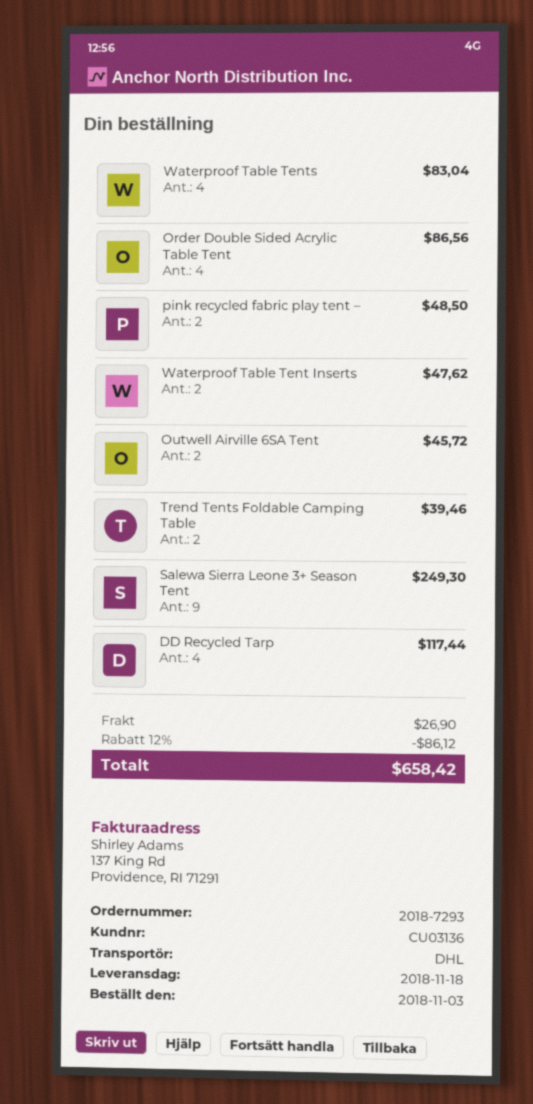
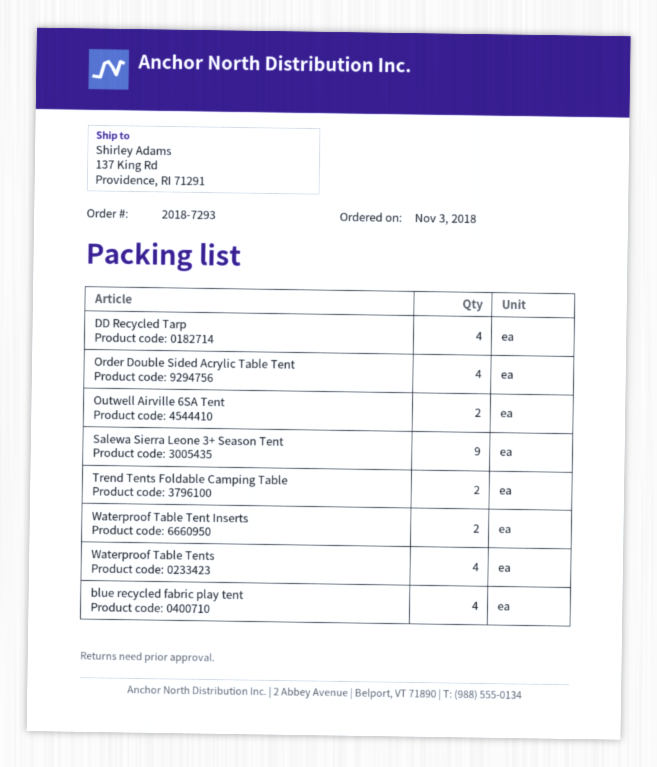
pink recycled fabric play tent –: 2 -> none
blue recycled fabric play tent: none -> 4

